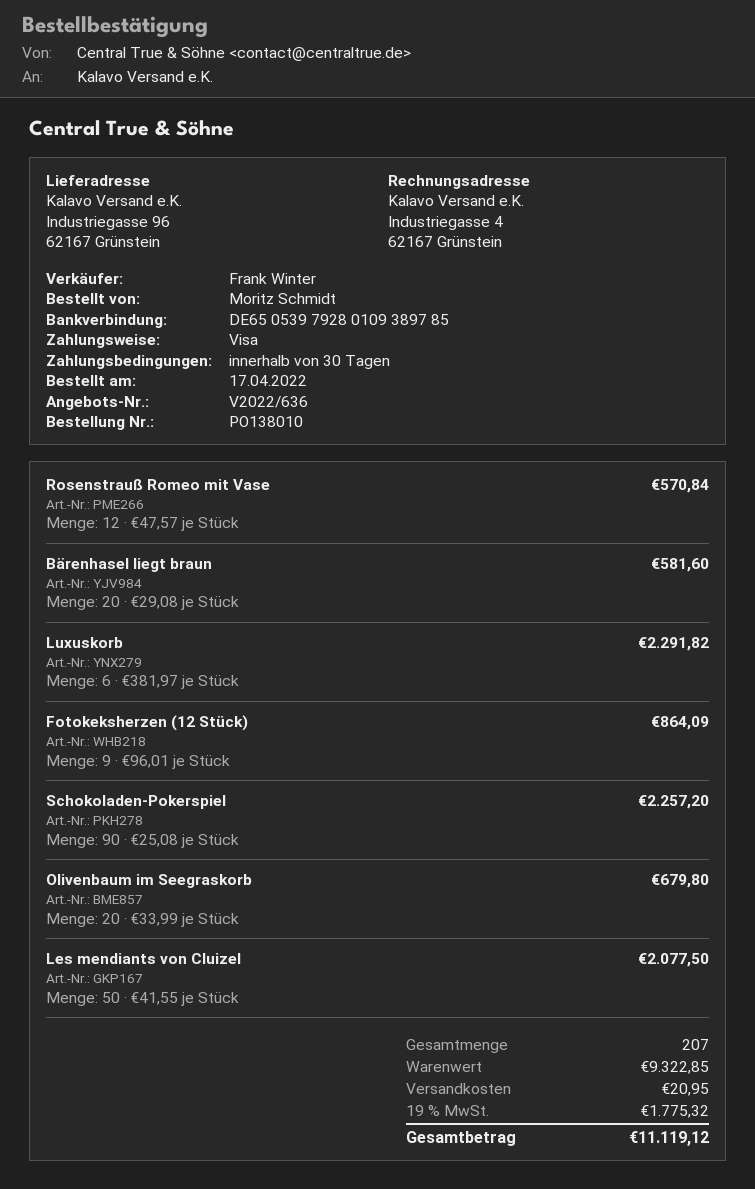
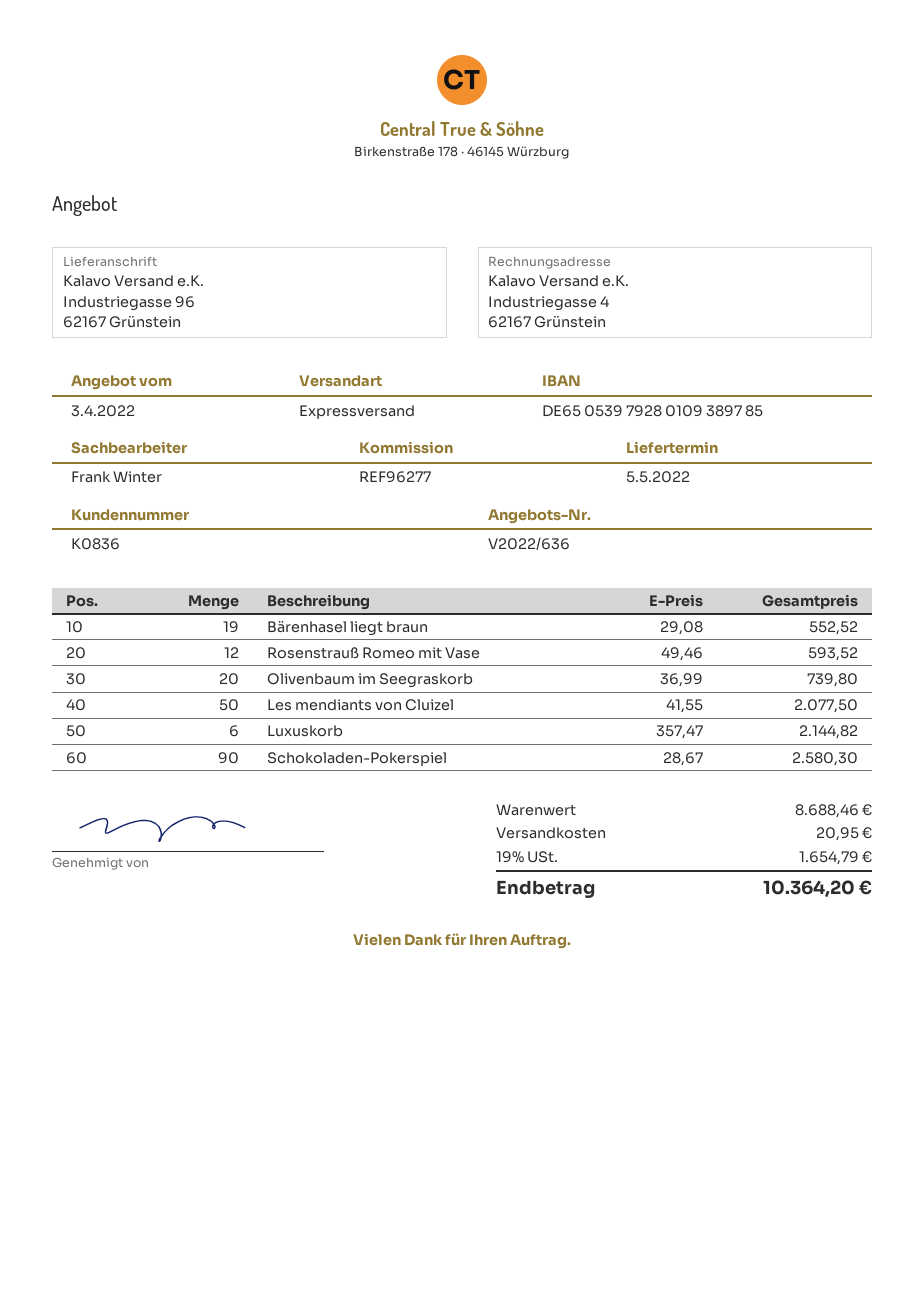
Rosenstrauß Romeo mit Vase: 12 x 47.57 = 570.84 -> 12 x 49.46 = 593.52
Bärenhasel liegt braun: 20 x 29.08 = 581.60 -> 19 x 29.08 = 552.52
Luxuskorb: 6 x 381.97 = 2291.82 -> 6 x 357.47 = 2144.82
Fotokeksherzen (12 Stück): 9 x 96.01 = 864.09 -> none
Schokoladen-Pokerspiel: 90 x 25.08 = 2257.20 -> 90 x 28.67 = 2580.30
Olivenbaum im Seegraskorb: 20 x 33.99 = 679.80 -> 20 x 36.99 = 739.80
subtotal: 9322.85 -> 8688.46
tax: 19% = 1775.32 -> 19% = 1654.79
total: 11119.12 -> 10364.20

